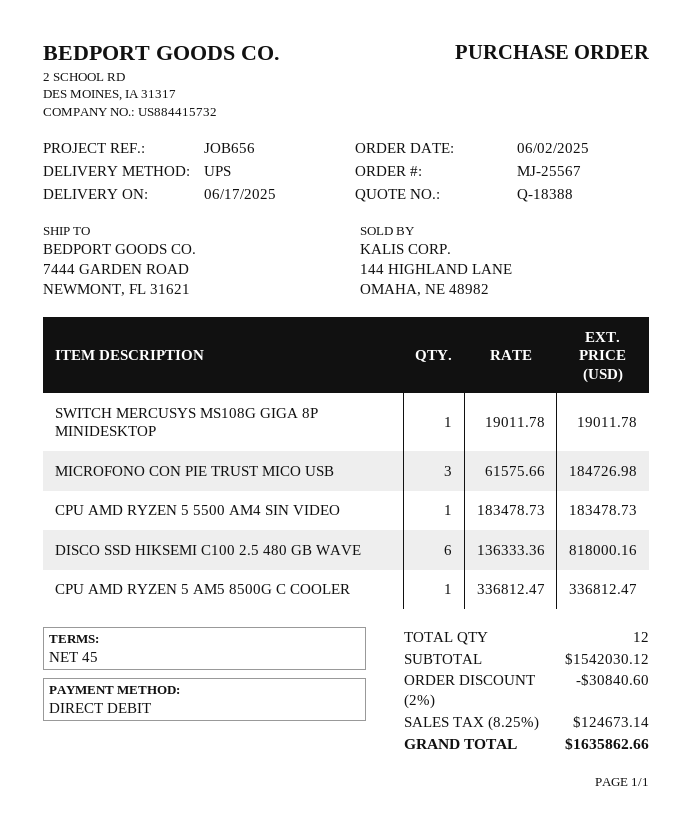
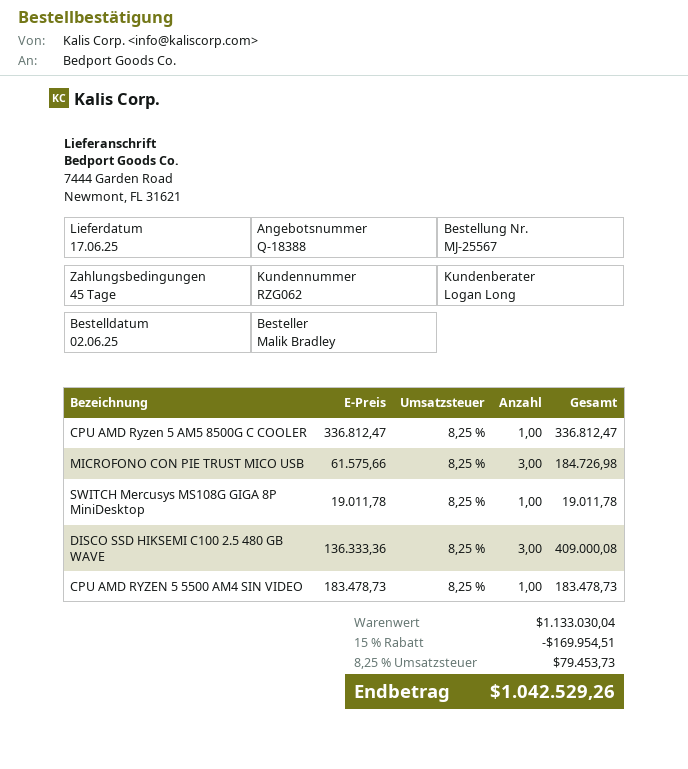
DISCO SSD HIKSEMI C100 2.5 480 GB WAVE: 6 x 136333.36 = 818000.16 -> 3 x 136333.36 = 409000.08
subtotal: 1542030.12 -> 1133030.04
discount: 2% = 30840.60 -> 15% = 169954.51
tax: 8.25% = 124673.14 -> 8.25% = 79453.73
total: 1635862.66 -> 1042529.26

